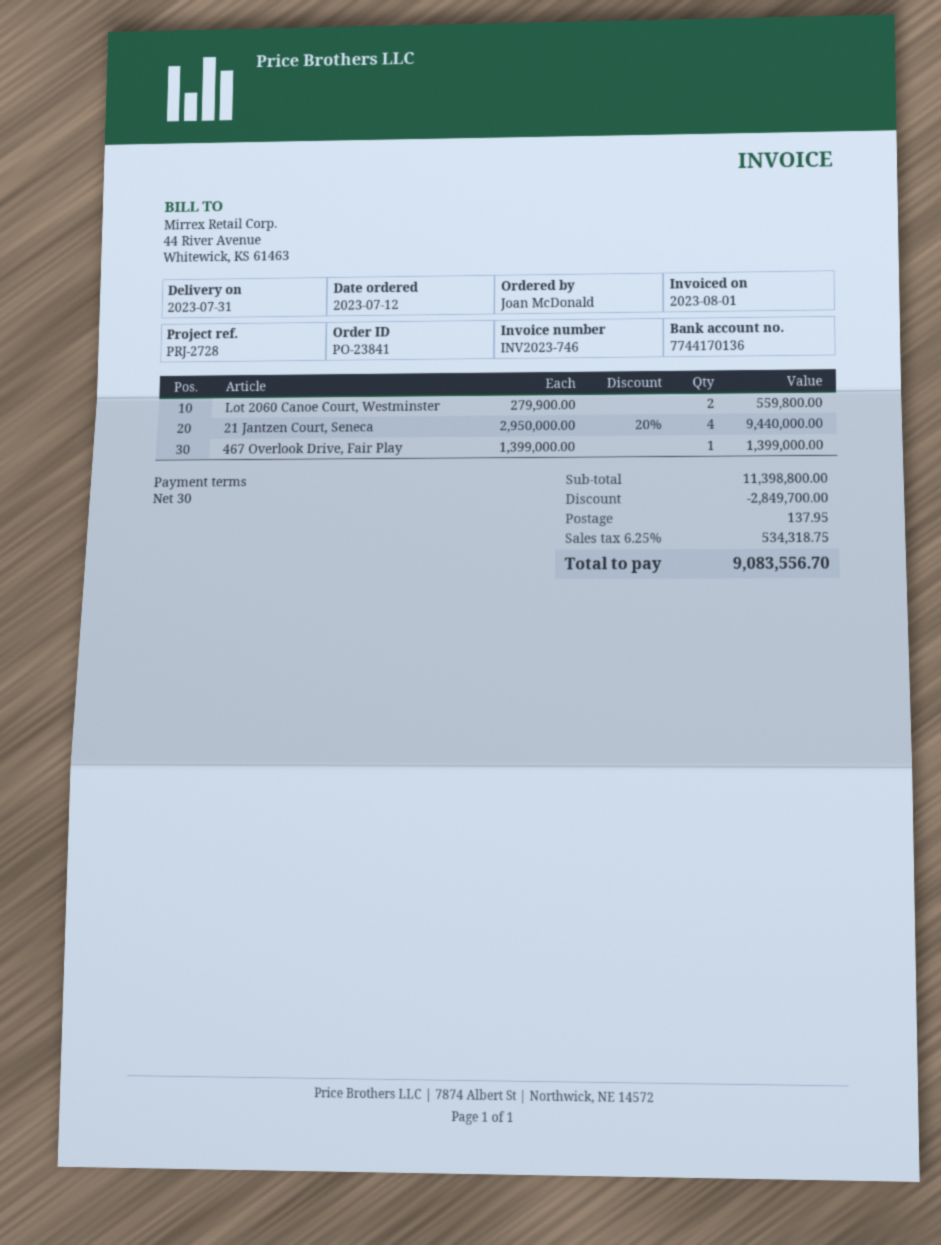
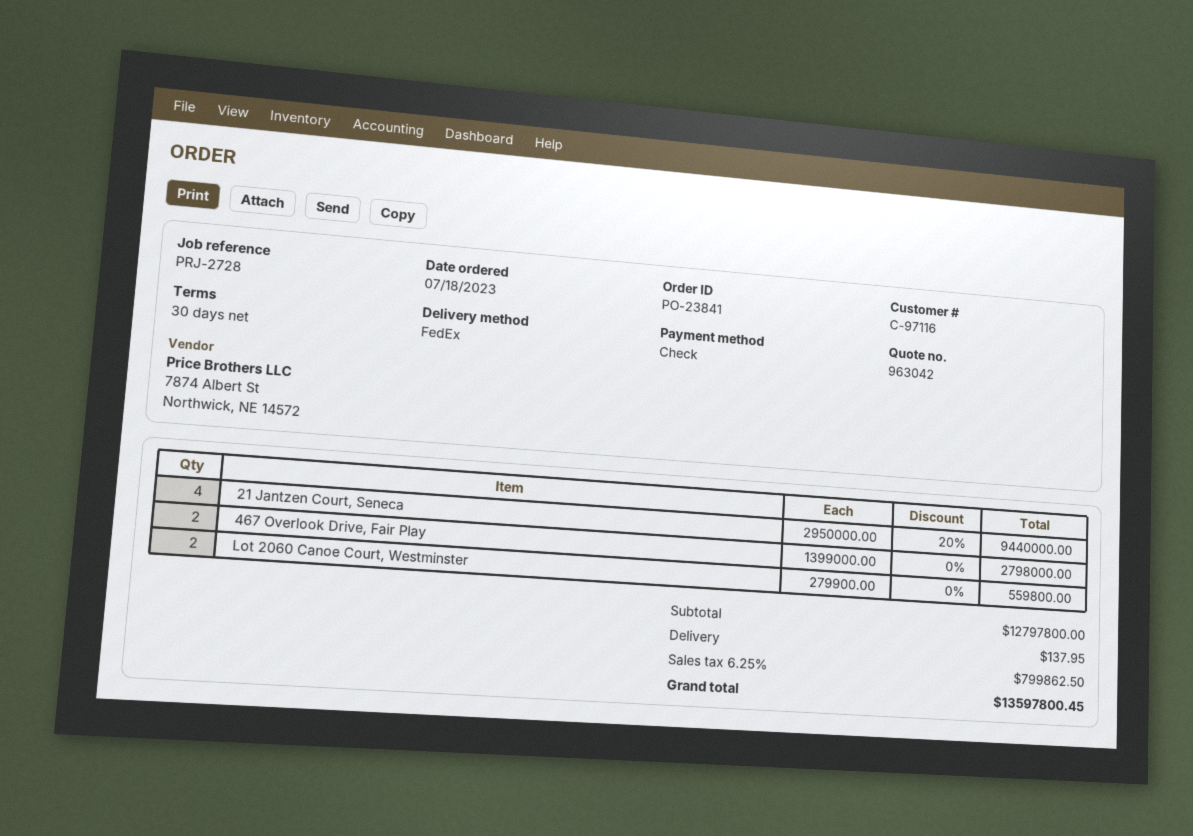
order date: 2023-07-12 -> 2023-07-18
467 Overlook Drive, Fair Play: 1 x 1399000.00 = 1399000.00 -> 2 x 1399000.00 = 2798000.00
subtotal: 11398800.00 -> 12797800.00
discount: 2849700.00 -> none
tax: 6.25% = 534318.75 -> 6.25% = 799862.50
total: 9083556.70 -> 13597800.45

